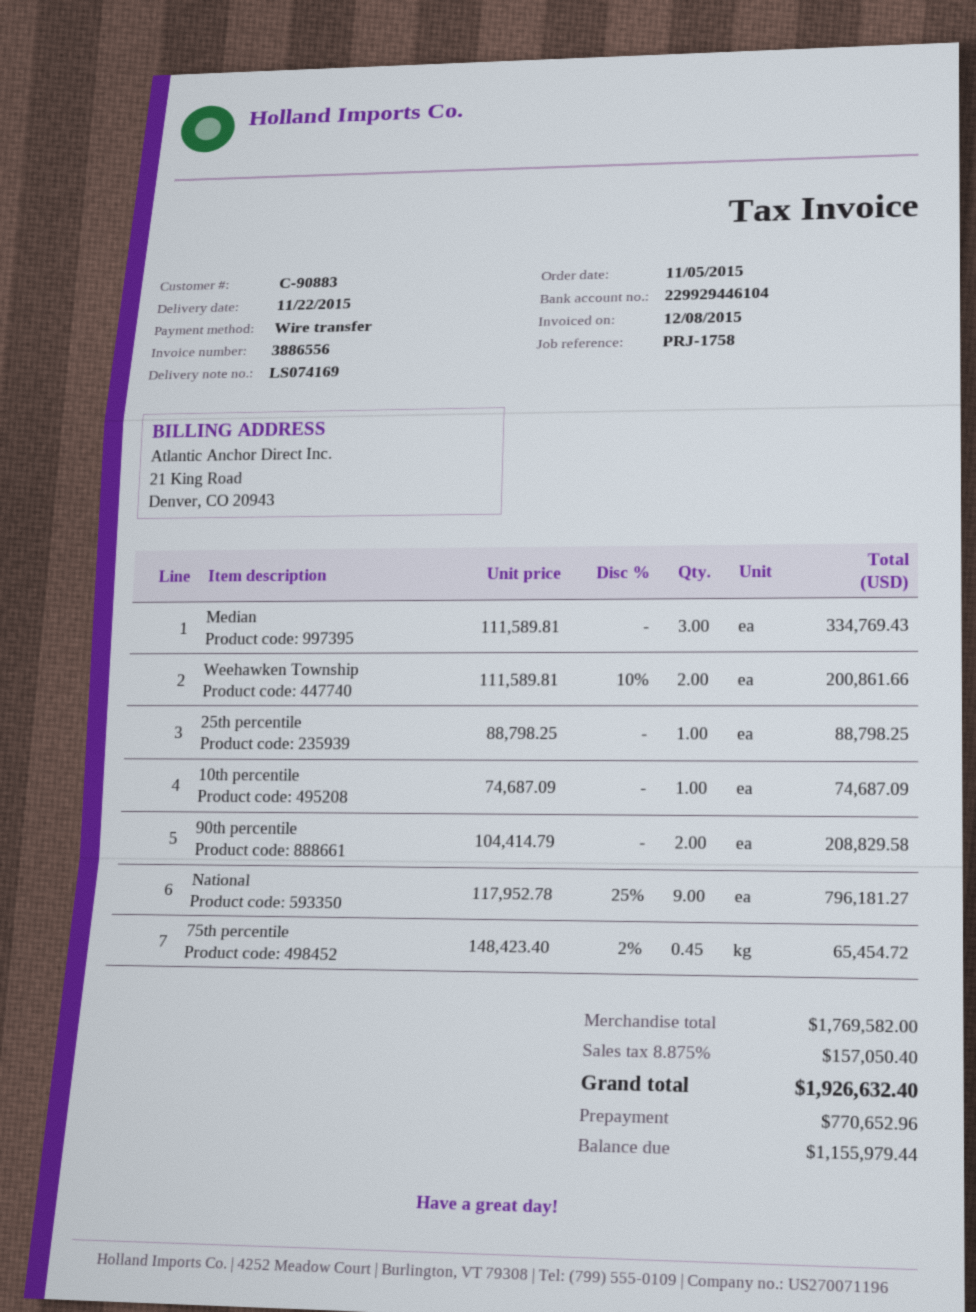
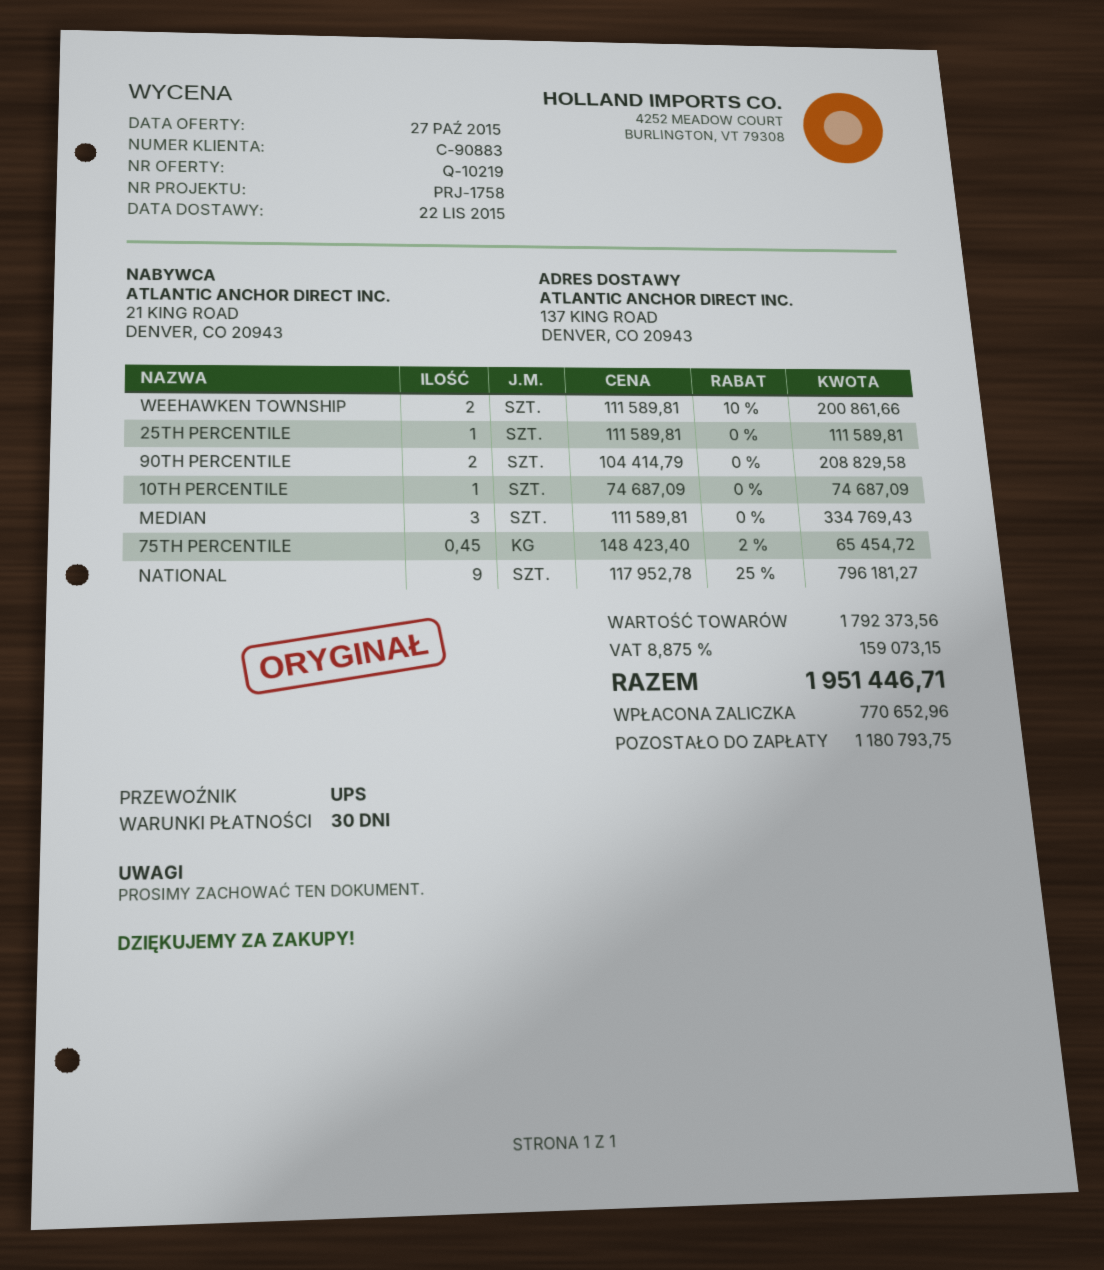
25th percentile: 1 x 88798.25 = 88798.25 -> 1 x 111589.81 = 111589.81
subtotal: 1769582.00 -> 1792373.56
tax: 8.875% = 157050.40 -> 8.875% = 159073.15
total: 1926632.40 -> 1951446.71
balance: 1155979.44 -> 1180793.75

